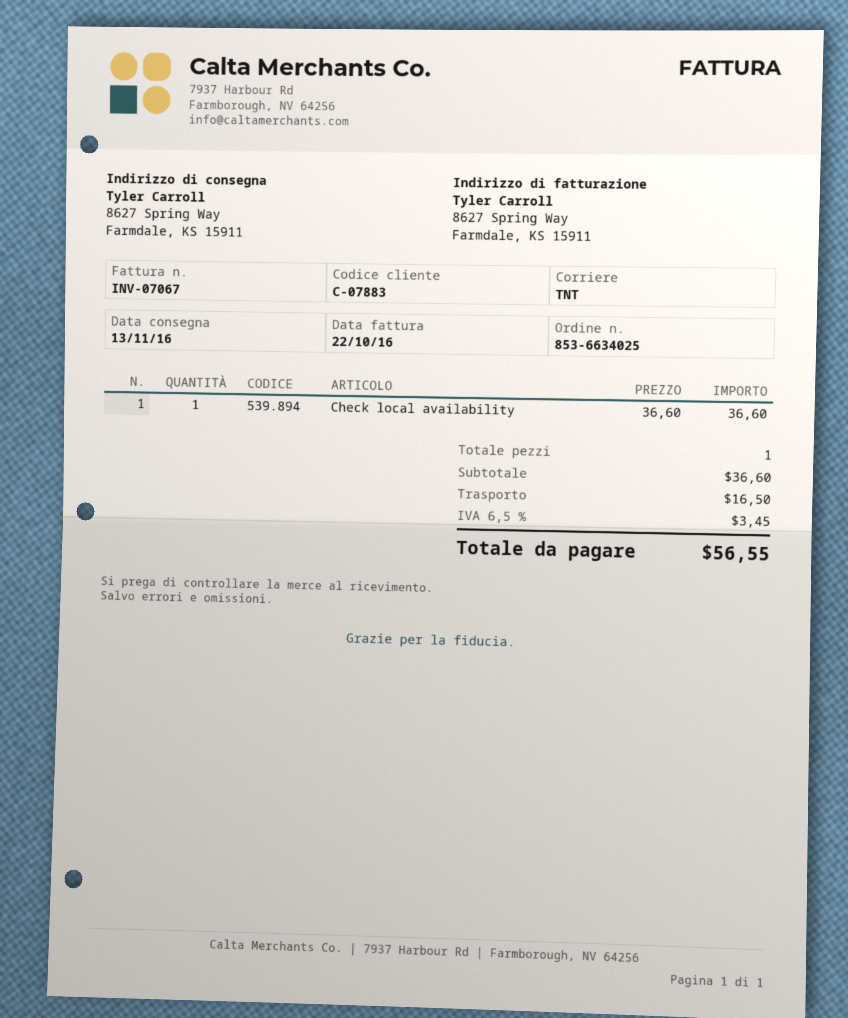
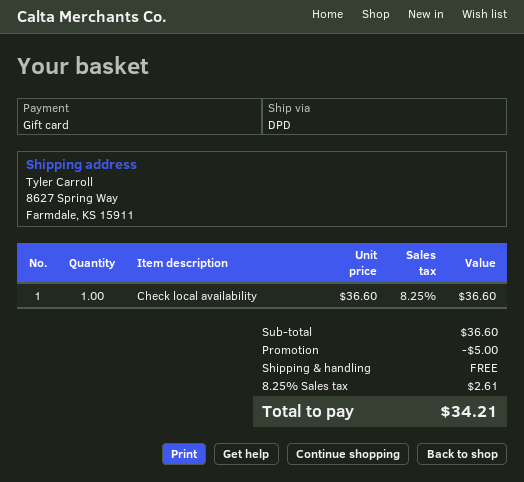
shipping method: TNT -> DPD
discount: none -> 5.00
shipping: 16.50 -> 0.00
tax: 6.5% = 3.45 -> 8.25% = 2.61
total: 56.55 -> 34.21

